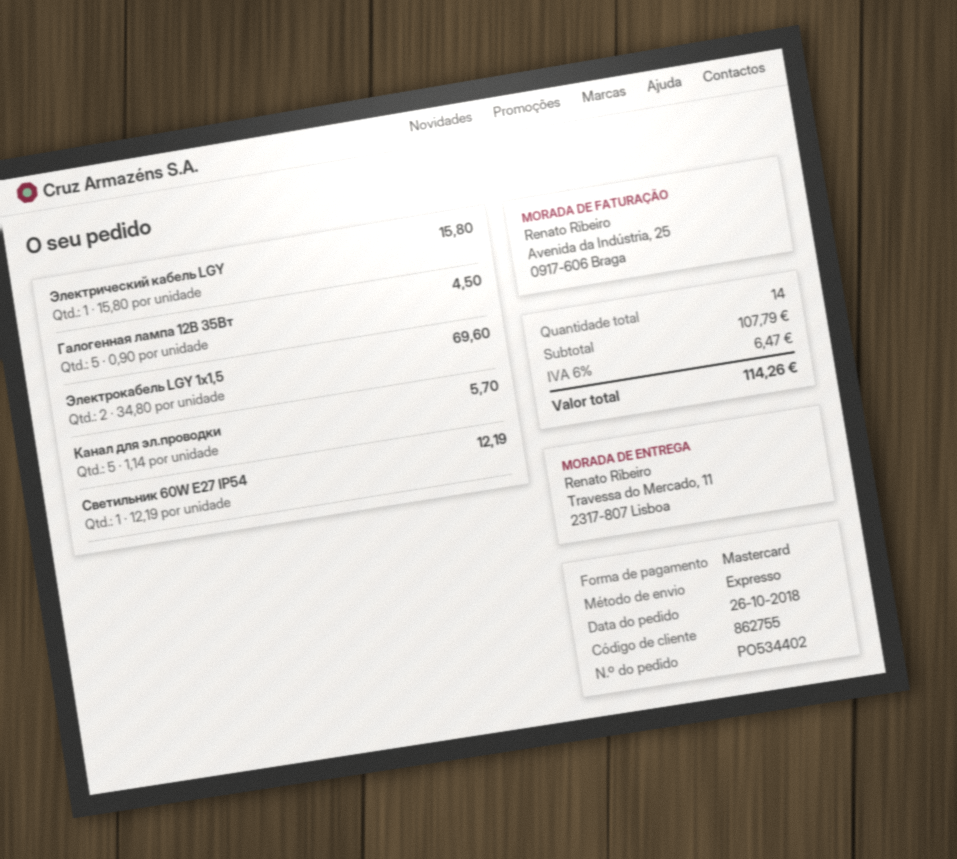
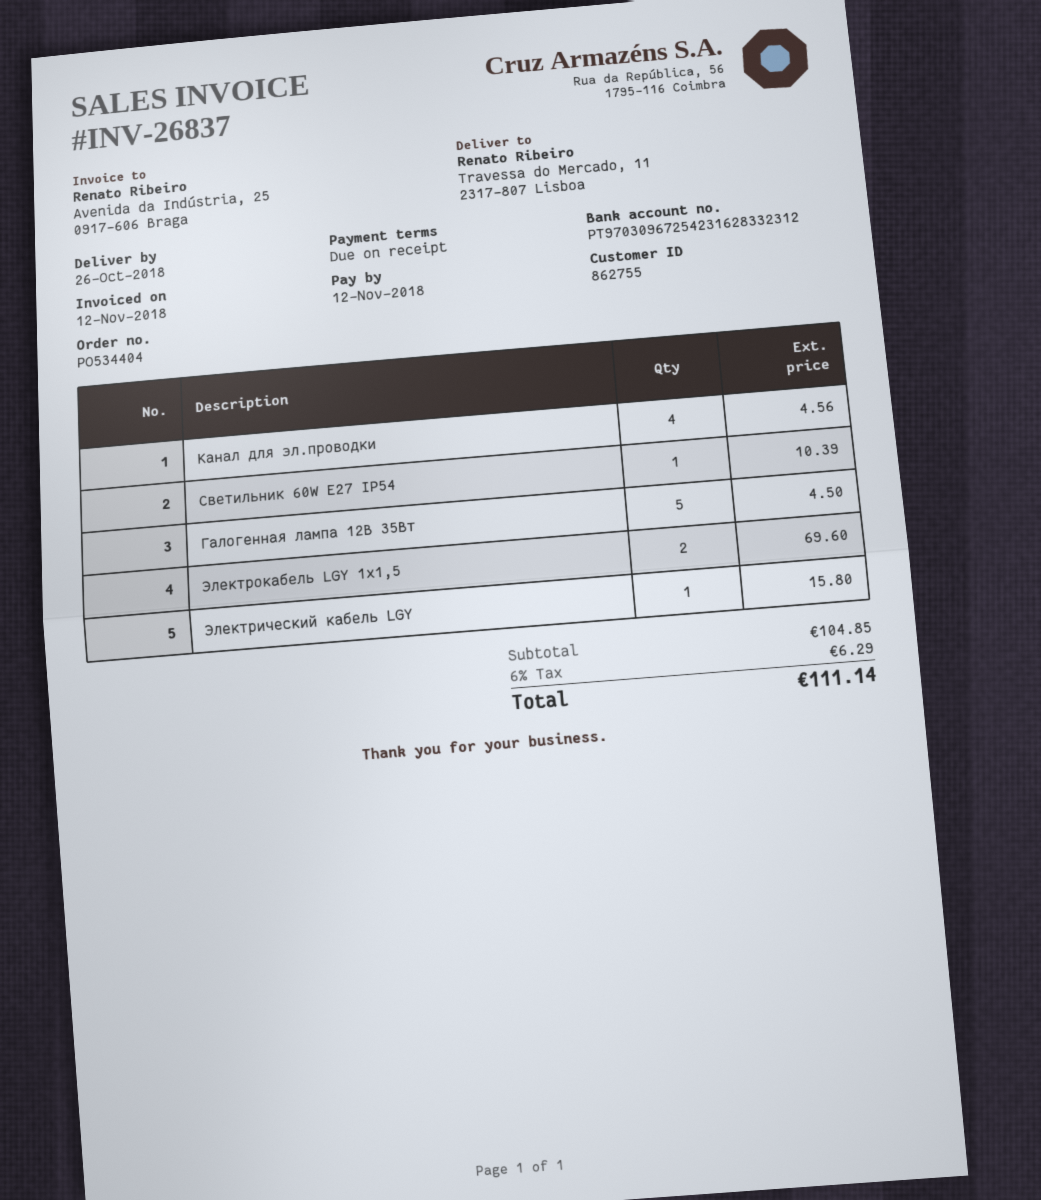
order number: PO534402 -> PO534404
Канал для эл.проводки: 5 for 5.70 -> 4 for 4.56
Светильник 60W E27 IP54: 1 for 12.19 -> 1 for 10.39
subtotal: 107.79 -> 104.85
tax: 6% = 6.47 -> 6% = 6.29
total: 114.26 -> 111.14

